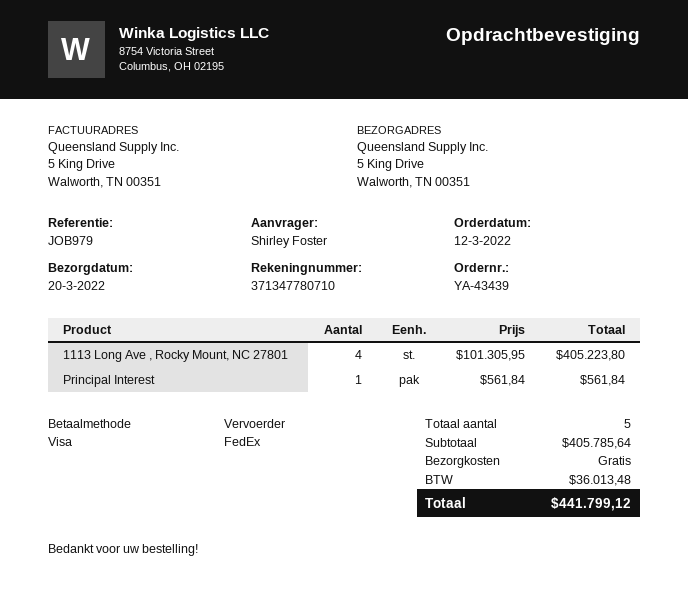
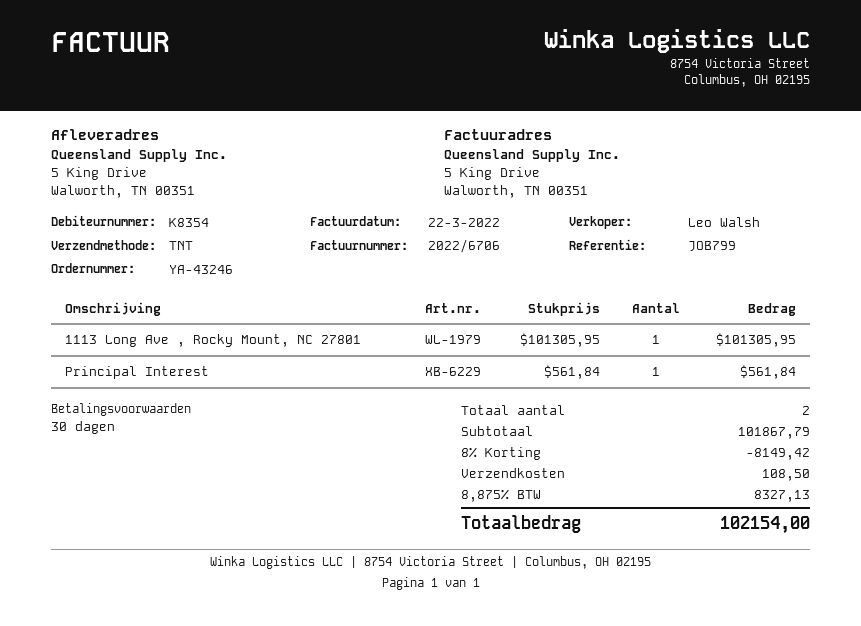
order number: YA-43439 -> YA-43246
reference: JOB979 -> JOB799
shipping method: FedEx -> TNT
1113 Long Ave , Rocky Mount, NC 27801: 4 x 101305.95 = 405223.80 -> 1 x 101305.95 = 101305.95
total quantity: 5 -> 2
subtotal: 405785.64 -> 101867.79
discount: none -> 8% = 8149.42
shipping: 0.00 -> 108.50
tax: 36013.48 -> 8327.13
total: 441799.12 -> 102154.00

